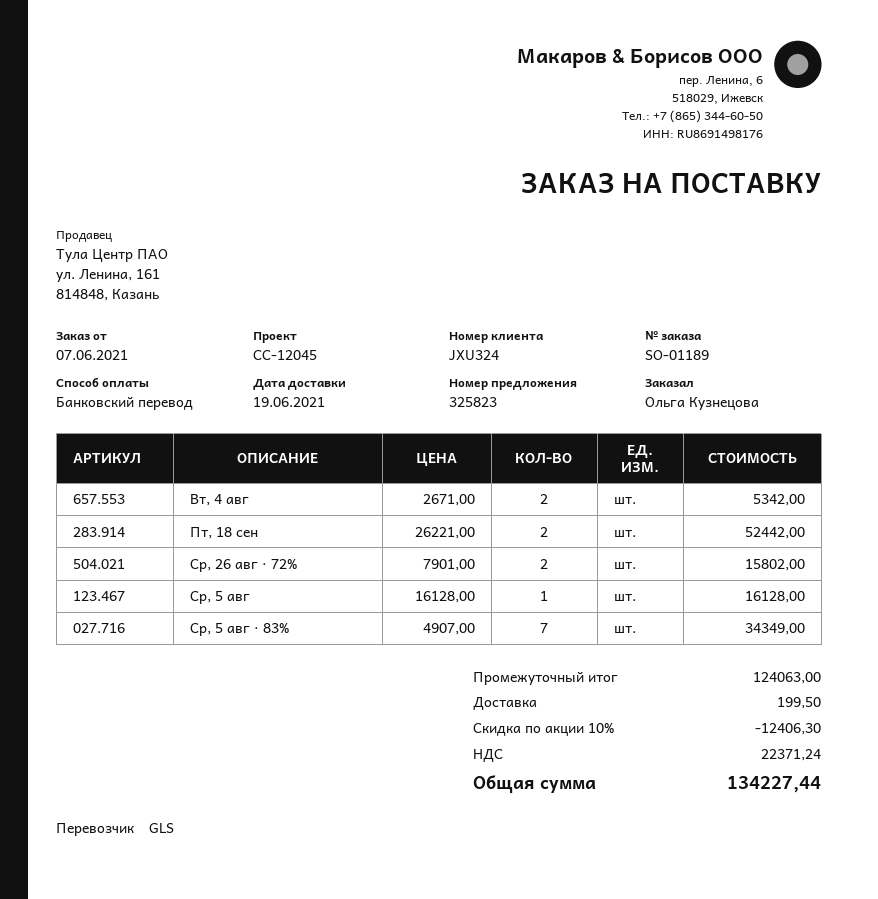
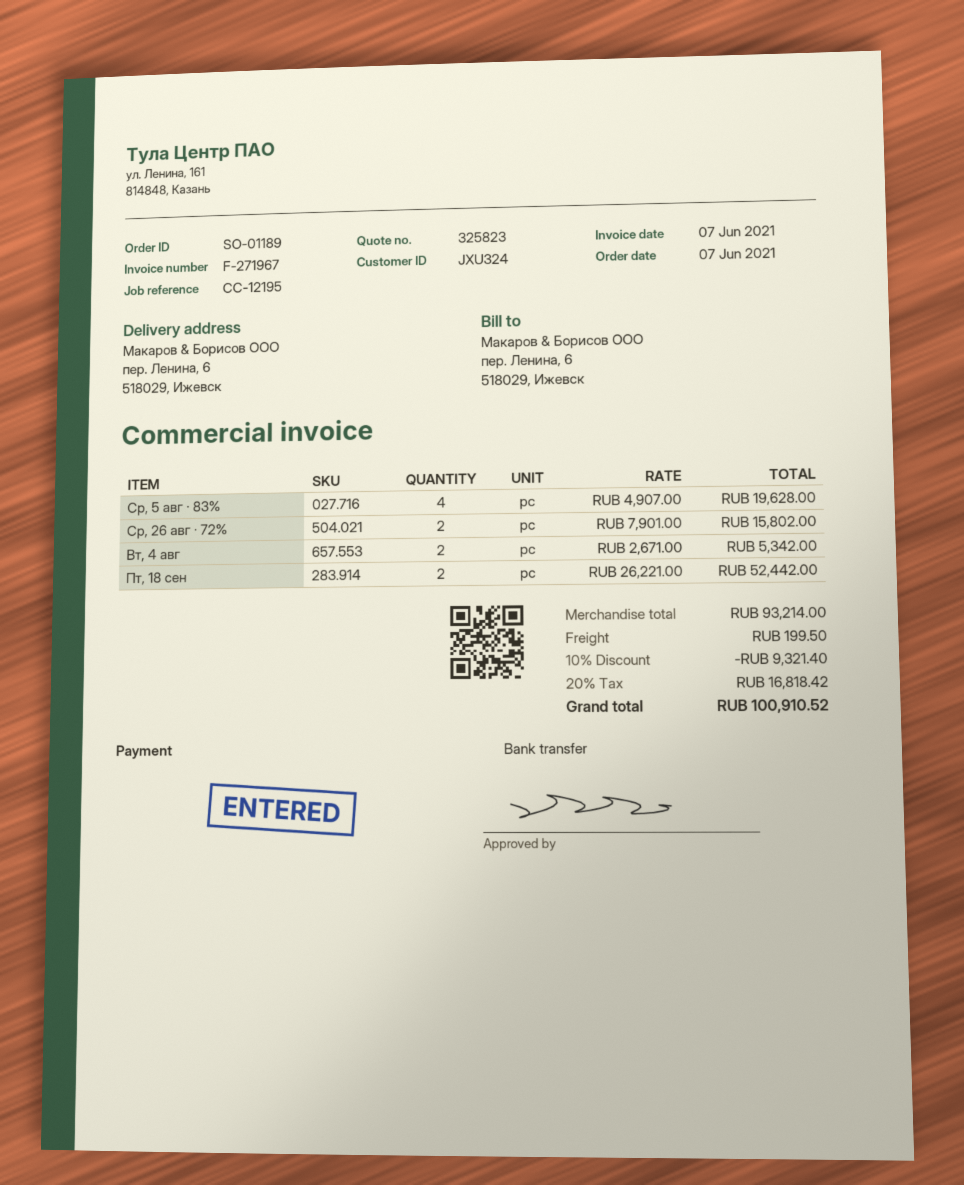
reference: CC-12045 -> CC-12195
Ср, 5 авг: 1 x 16128.00 = 16128.00 -> none
Ср, 5 авг · 83%: 7 x 4907.00 = 34349.00 -> 4 x 4907.00 = 19628.00
subtotal: 124063.00 -> 93214.00
discount: 10% = 12406.30 -> 10% = 9321.40
tax: 22371.24 -> 16818.42
total: 134227.44 -> 100910.52

